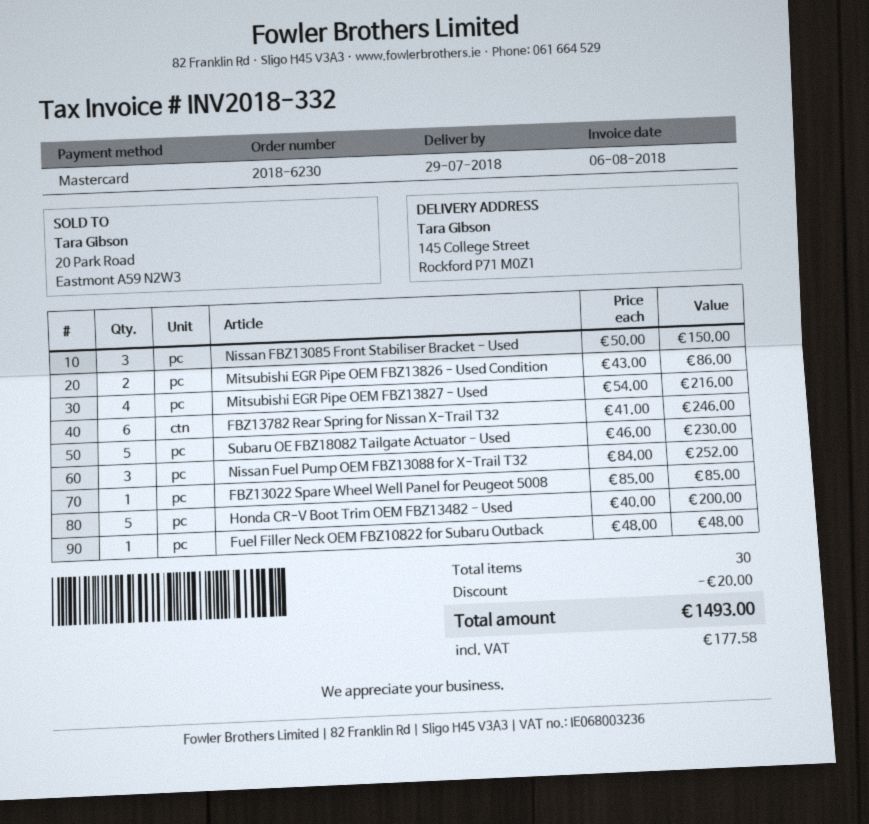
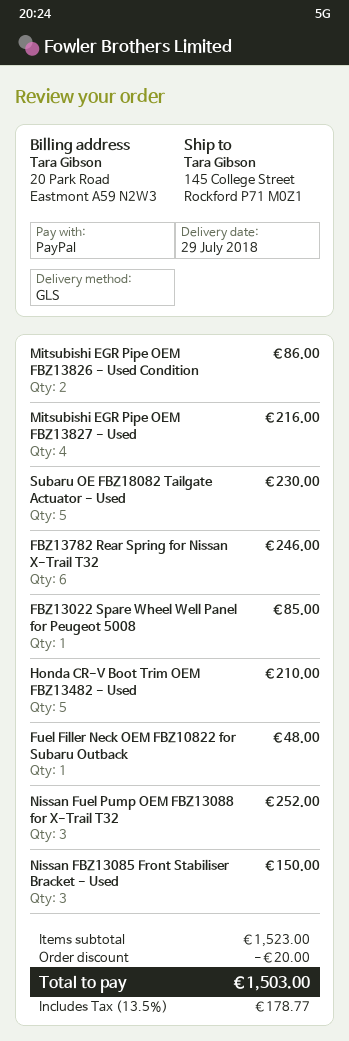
payment method: Mastercard -> PayPal
Honda CR-V Boot Trim OEM FBZ13482 - Used: 5 for 200.00 -> 5 for 210.00
tax: 177.58 -> 178.77
total: 1493.00 -> 1503.00

